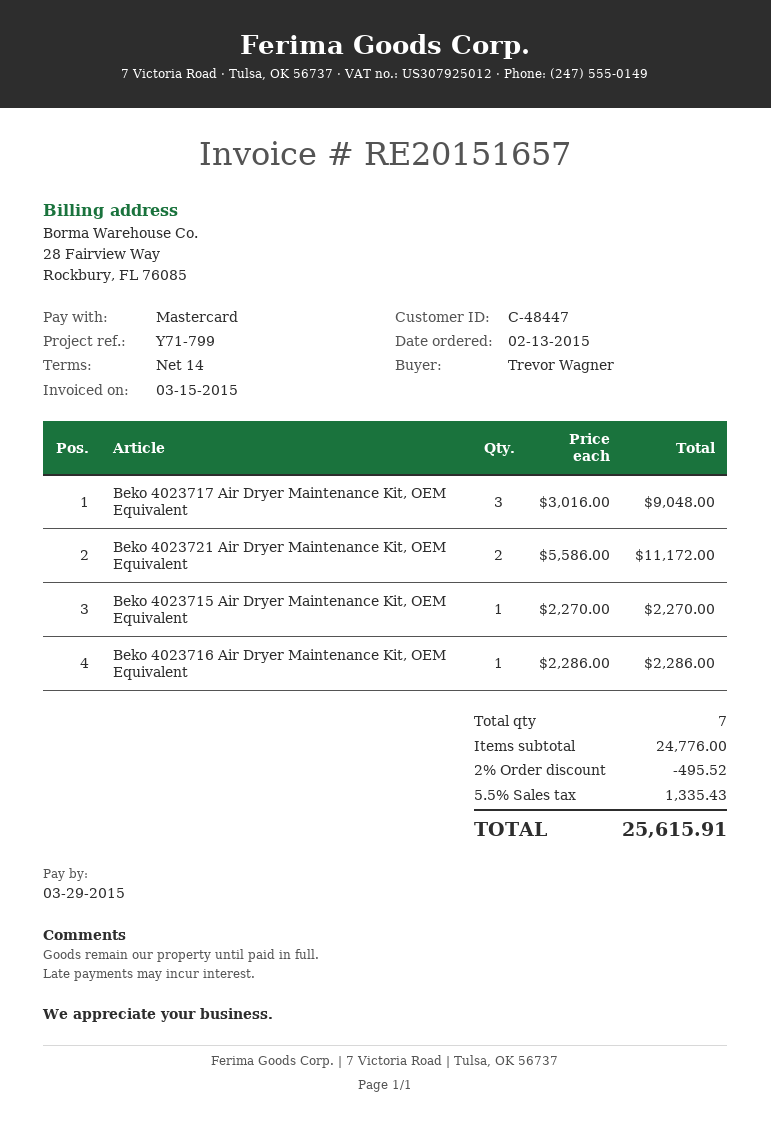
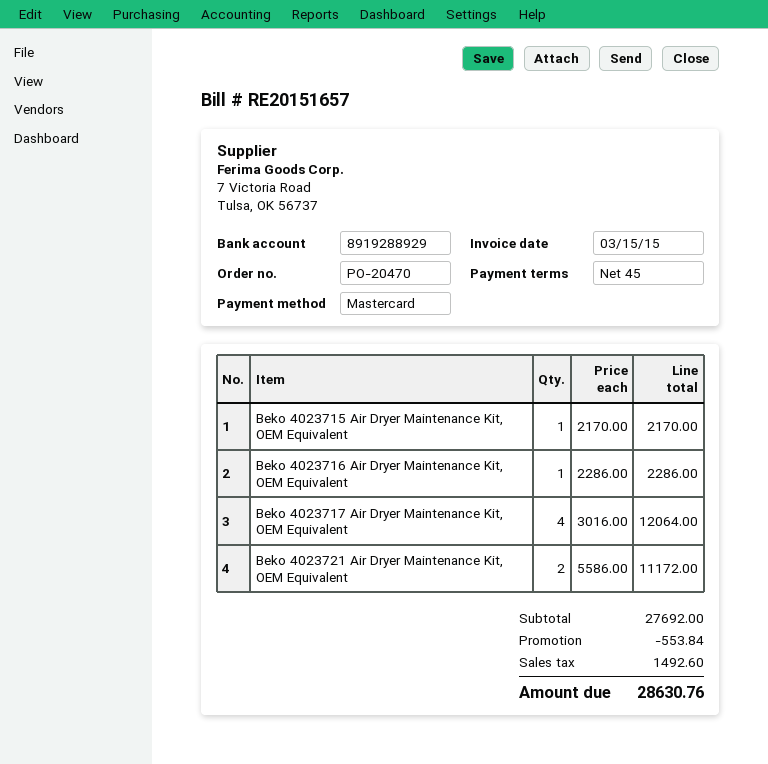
payment terms: 14 days -> 45 days
Beko 4023717 Air Dryer Maintenance Kit, OEM Equivalent: 3 x 3016.00 = 9048.00 -> 4 x 3016.00 = 12064.00
Beko 4023715 Air Dryer Maintenance Kit, OEM Equivalent: 1 x 2270.00 = 2270.00 -> 1 x 2170.00 = 2170.00
subtotal: 24776.00 -> 27692.00
discount: 495.52 -> 553.84
tax: 1335.43 -> 1492.60
total: 25615.91 -> 28630.76

